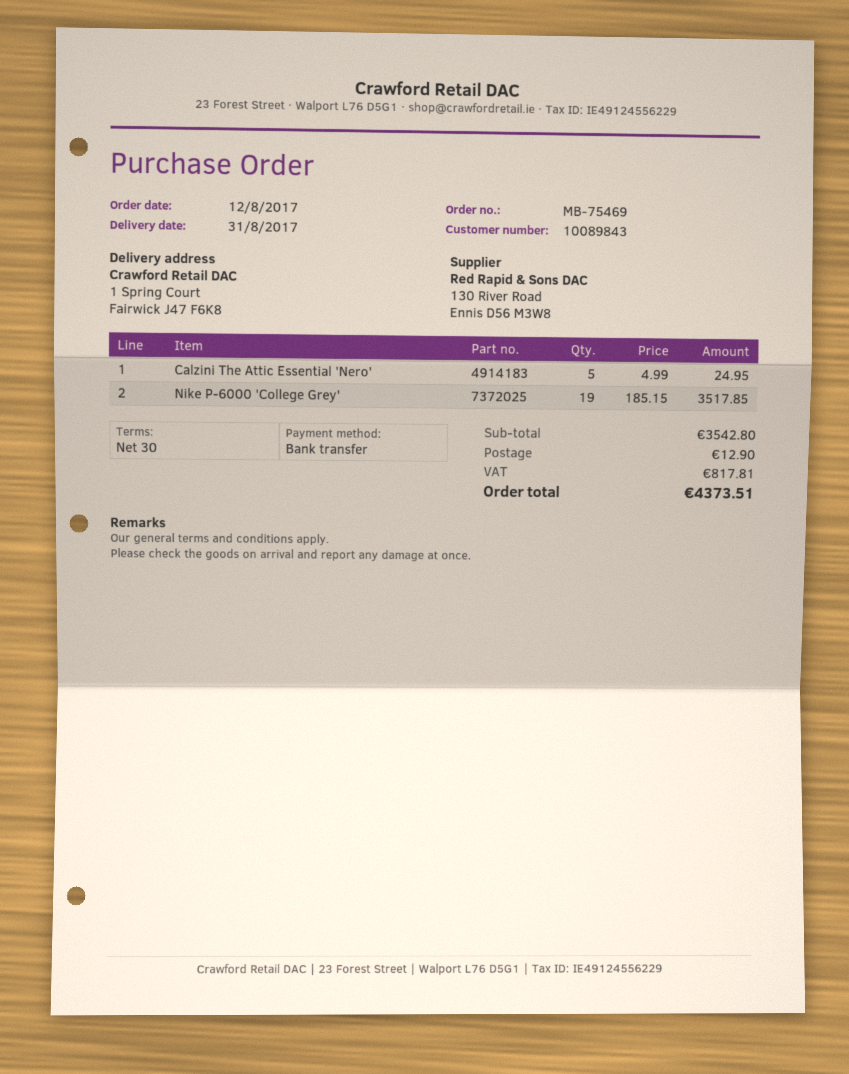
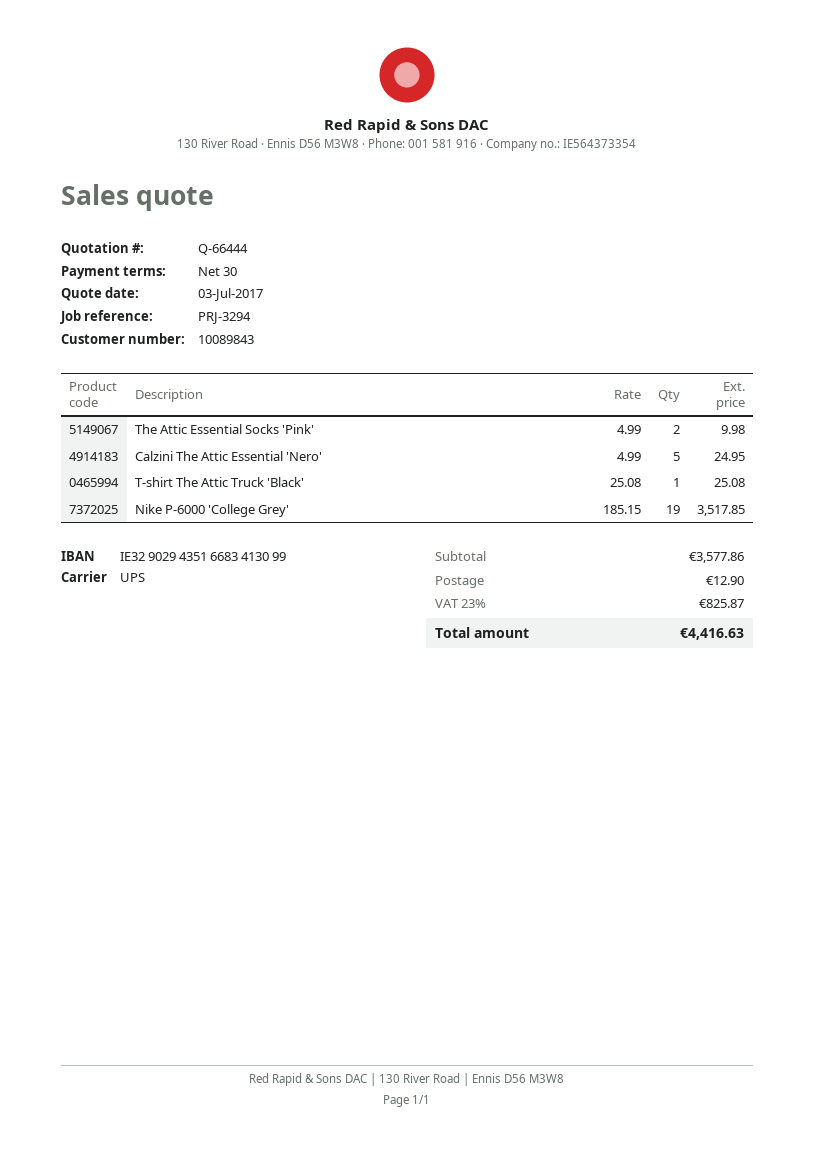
The Attic Essential Socks 'Pink': none -> 2 x 4.99 = 9.98
T-shirt The Attic Truck 'Black': none -> 1 x 25.08 = 25.08
subtotal: 3542.80 -> 3577.86
tax: 817.81 -> 825.87
total: 4373.51 -> 4416.63

